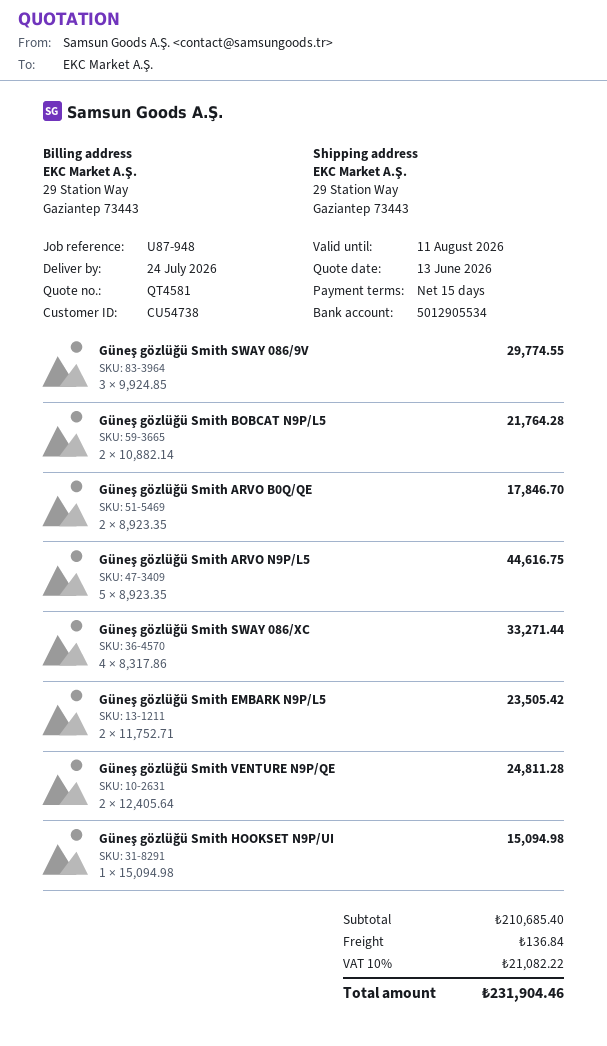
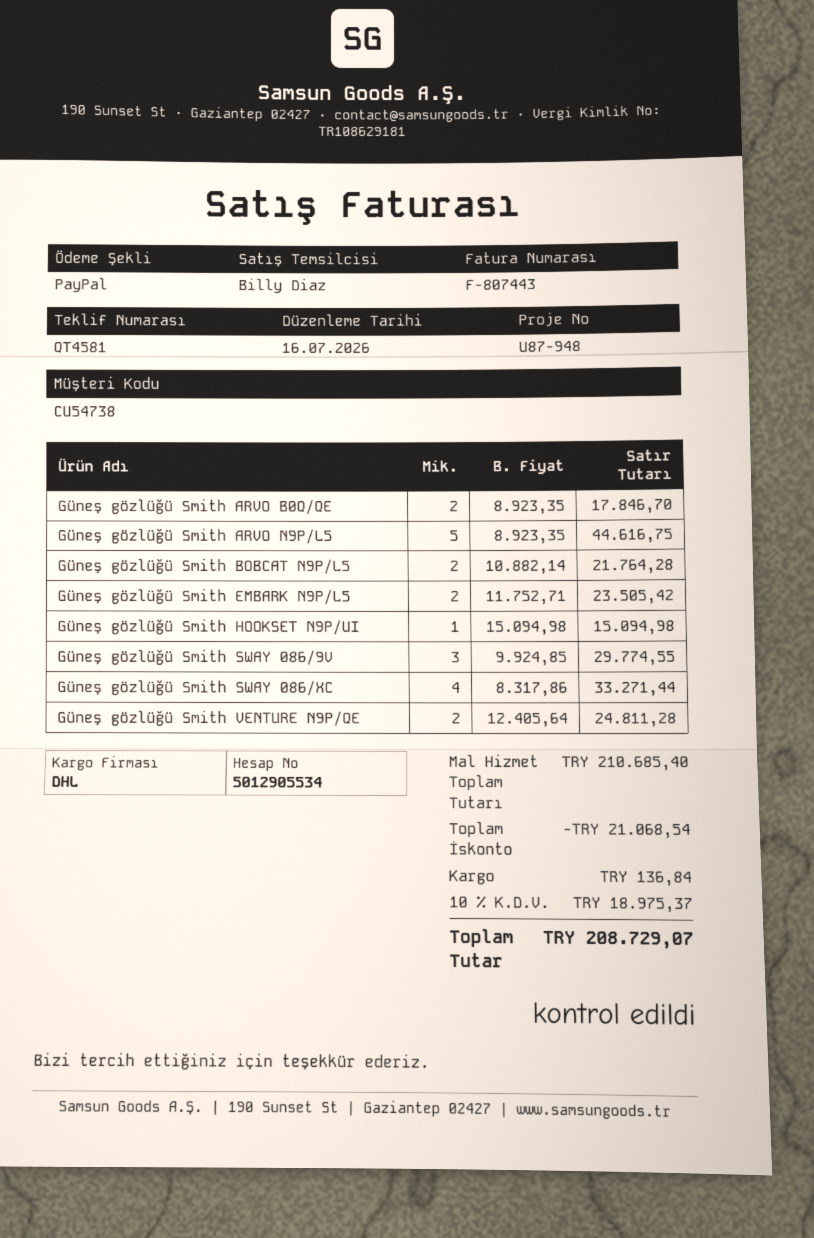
discount: none -> 21068.54
tax: 10% = 21082.22 -> 10% = 18975.37
total: 231904.46 -> 208729.07

